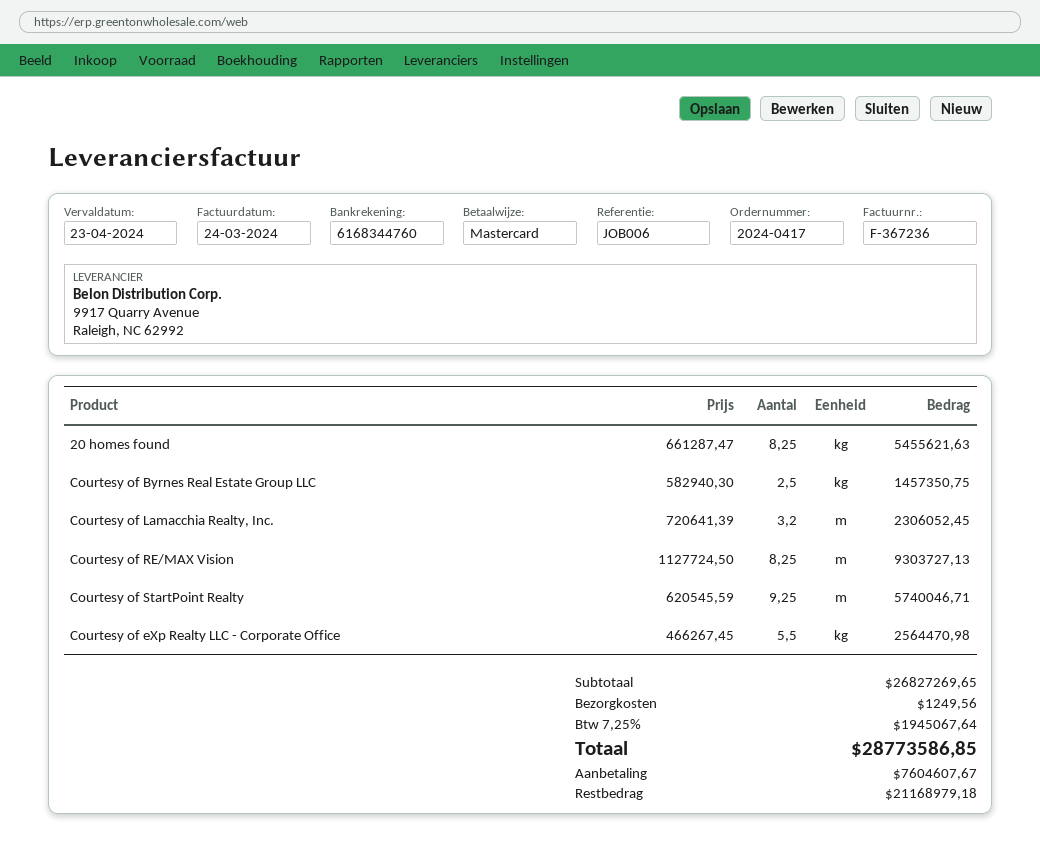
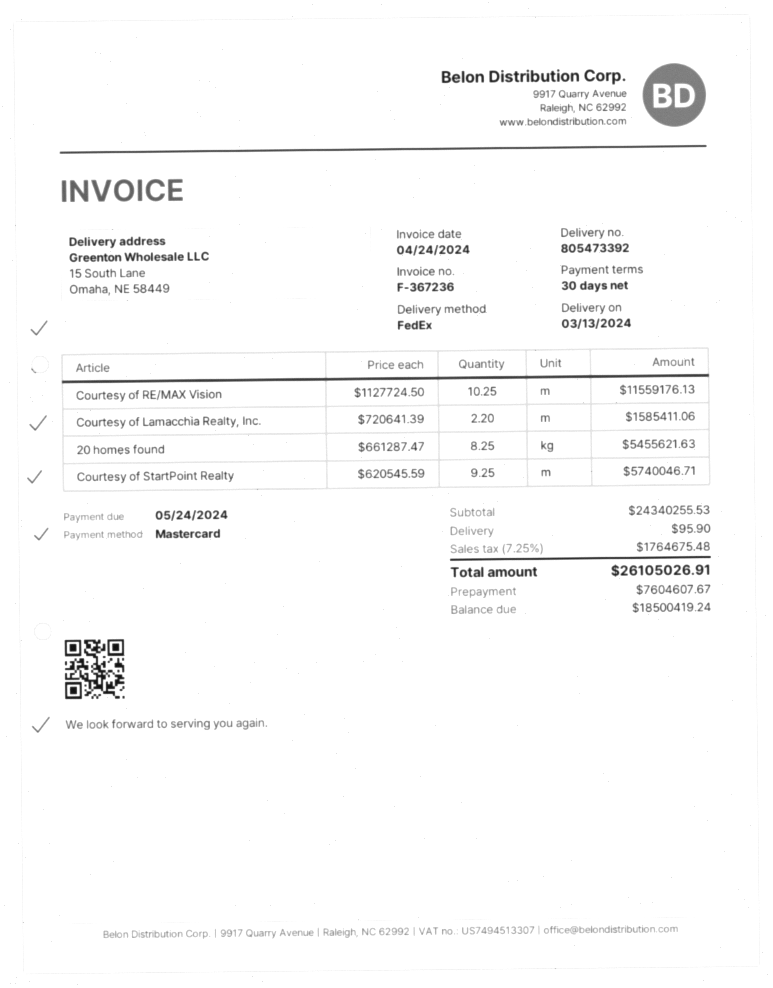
invoice date: 2024-03-24 -> 2024-04-24
due date: 2024-04-23 -> 2024-05-24
Courtesy of Byrnes Real Estate Group LLC: 2.5 x 582940.30 = 1457350.75 -> none
Courtesy of Lamacchia Realty, Inc.: 3.2 x 720641.39 = 2306052.45 -> 2.2 x 720641.39 = 1585411.06
Courtesy of RE/MAX Vision: 8.25 x 1127724.50 = 9303727.13 -> 10.25 x 1127724.50 = 11559176.13
Courtesy of eXp Realty LLC - Corporate Office: 5.5 x 466267.45 = 2564470.98 -> none
subtotal: 26827269.65 -> 24340255.53
shipping: 1249.56 -> 95.90
tax: 7.25% = 1945067.64 -> 7.25% = 1764675.48
total: 28773586.85 -> 26105026.91
balance: 21168979.18 -> 18500419.24

